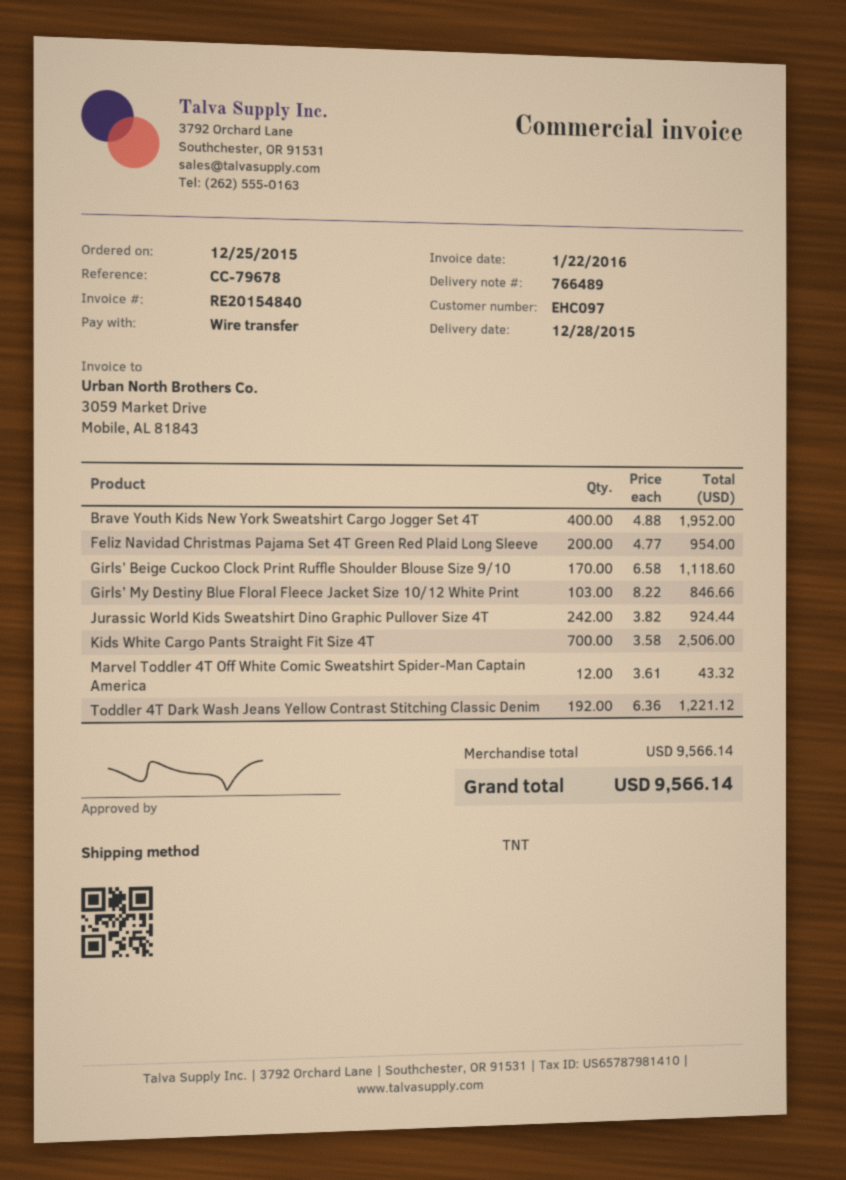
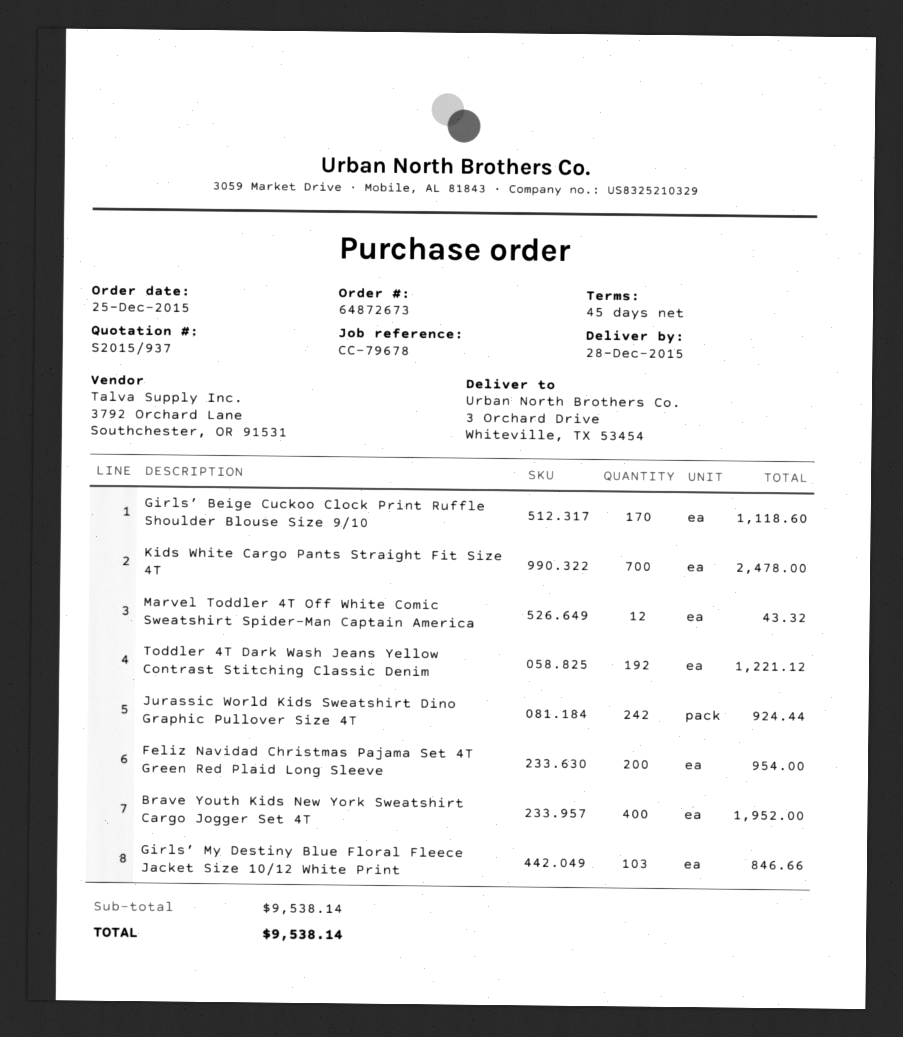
Kids White Cargo Pants Straight Fit Size 4T: 700 for 2506.00 -> 700 for 2478.00
subtotal: 9566.14 -> 9538.14
total: 9566.14 -> 9538.14

